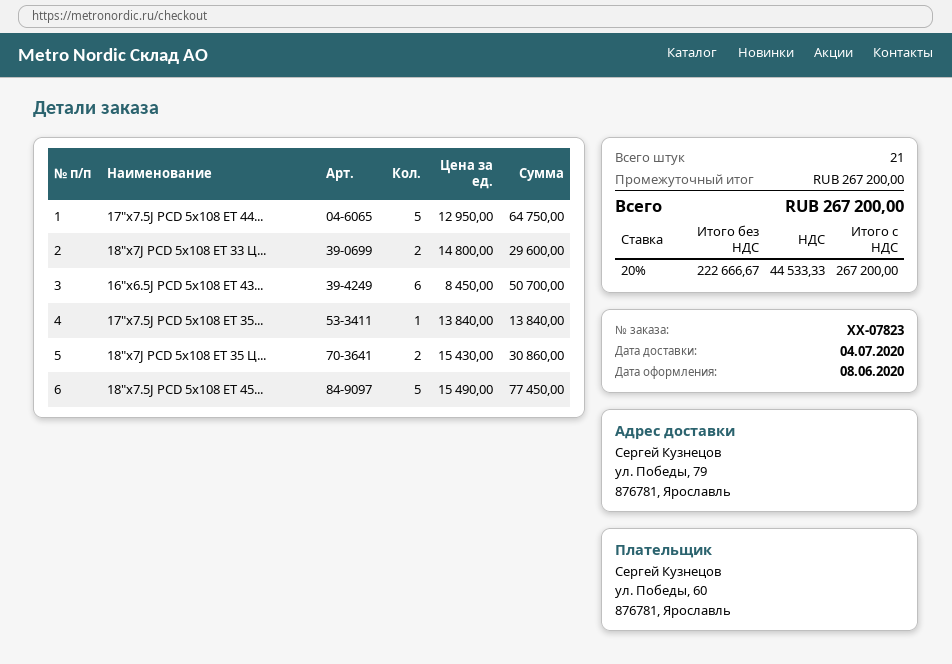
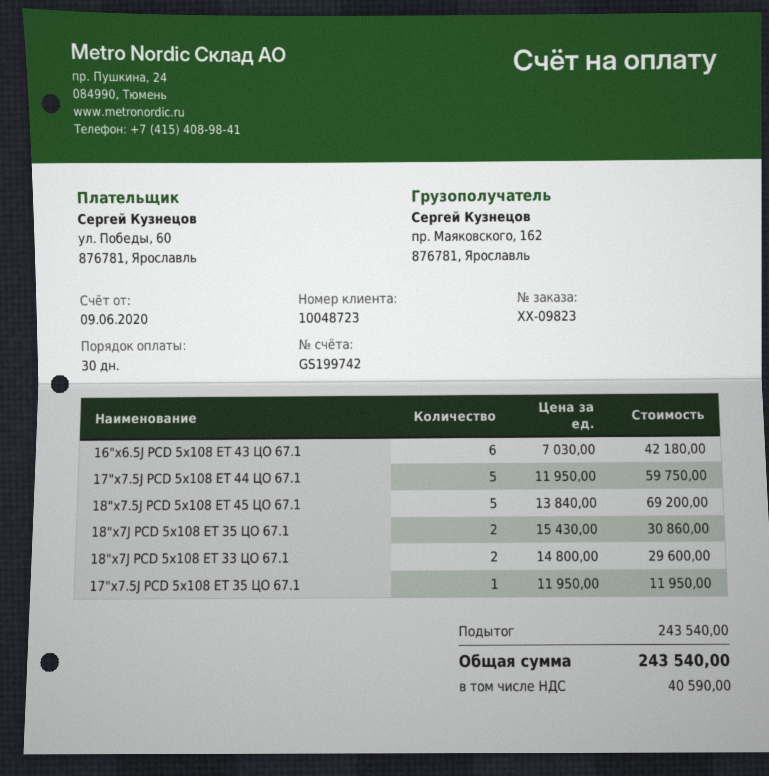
order number: XX-07823 -> XX-09823
ship to: ул. Победы, 79, 876781, Ярославль -> пр. Маяковского, 162, 876781, Ярославль
17"x7.5J PCD 5x108 ЕТ 44...: 5 x 12950.00 = 64750.00 -> 5 x 11950.00 = 59750.00
16"x6.5J PCD 5x108 ЕТ 43...: 6 x 8450.00 = 50700.00 -> 6 x 7030.00 = 42180.00
17"x7.5J PCD 5x108 ЕТ 35...: 1 x 13840.00 = 13840.00 -> 1 x 11950.00 = 11950.00
18"x7.5J PCD 5x108 ЕТ 45...: 5 x 15490.00 = 77450.00 -> 5 x 13840.00 = 69200.00
subtotal: 267200.00 -> 243540.00
tax: 44533.33 -> 40590.00
total: 267200.00 -> 243540.00

